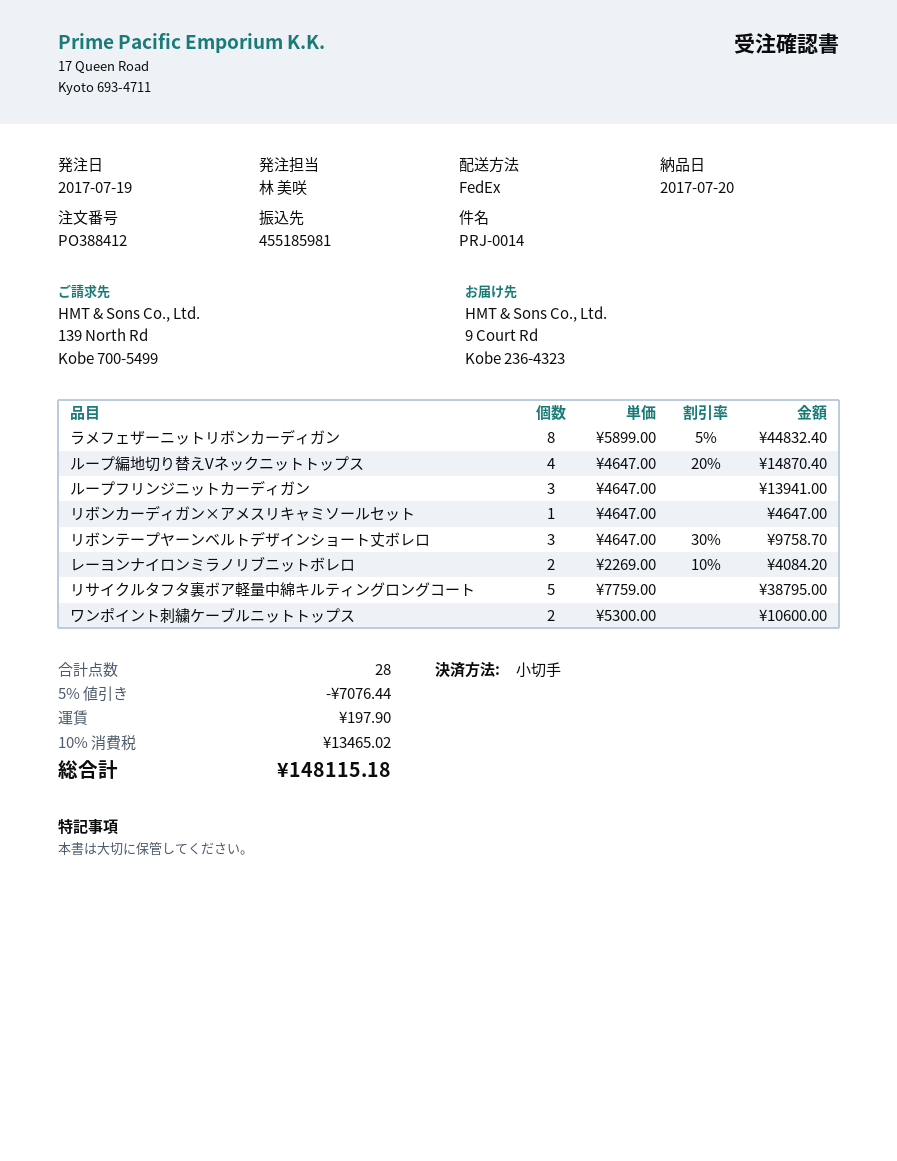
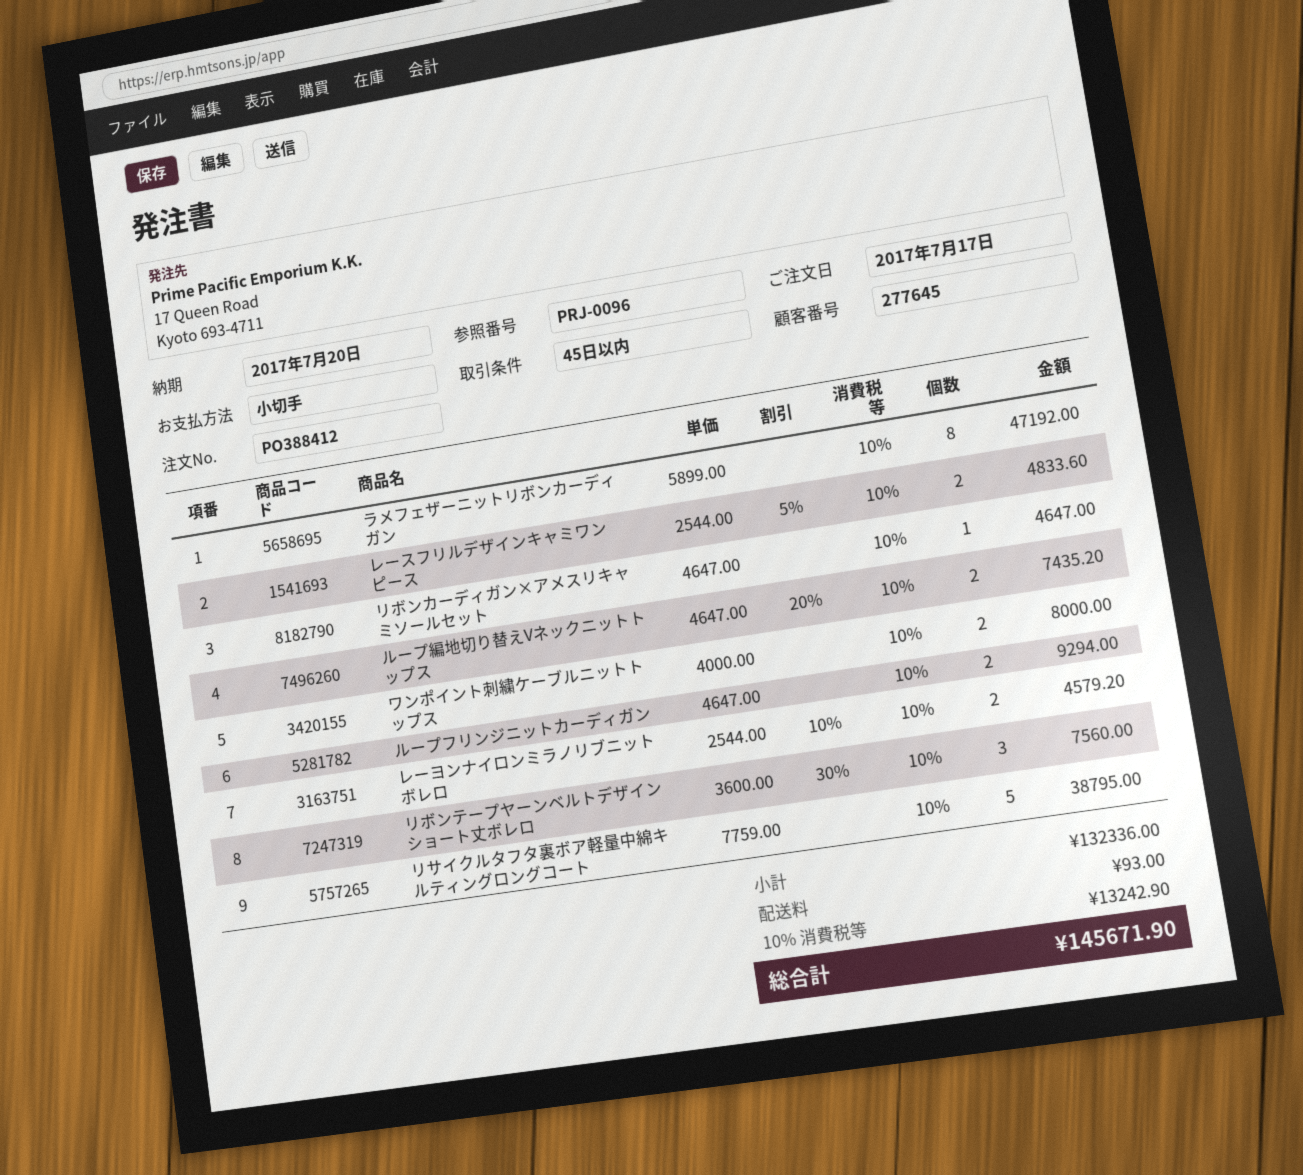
order date: 2017-07-19 -> 2017-07-17
reference: PRJ-0014 -> PRJ-0096
ラメフェザーニットリボンカーディガン: 8 x 5899.00 - 5% = 44832.40 -> 8 x 5899.00 = 47192.00
ループ編地切り替えVネックニットトップス: 4 x 4647.00 - 20% = 14870.40 -> 2 x 4647.00 - 20% = 7435.20
ループフリンジニットカーディガン: 3 x 4647.00 = 13941.00 -> 2 x 4647.00 = 9294.00
リボンテープヤーンベルトデザインショート丈ボレロ: 3 x 4647.00 - 30% = 9758.70 -> 3 x 3600.00 - 30% = 7560.00
レーヨンナイロンミラノリブニットボレロ: 2 x 2269.00 - 10% = 4084.20 -> 2 x 2544.00 - 10% = 4579.20
ワンポイント刺繍ケーブルニットトップス: 2 x 5300.00 = 10600.00 -> 2 x 4000.00 = 8000.00
レースフリルデザインキャミワンピース: none -> 2 x 2544.00 - 5% = 4833.60
discount: 5% = 7076.44 -> none
shipping: 197.90 -> 93.00
tax: 10% = 13465.02 -> 10% = 13242.90
total: 148115.18 -> 145671.90

